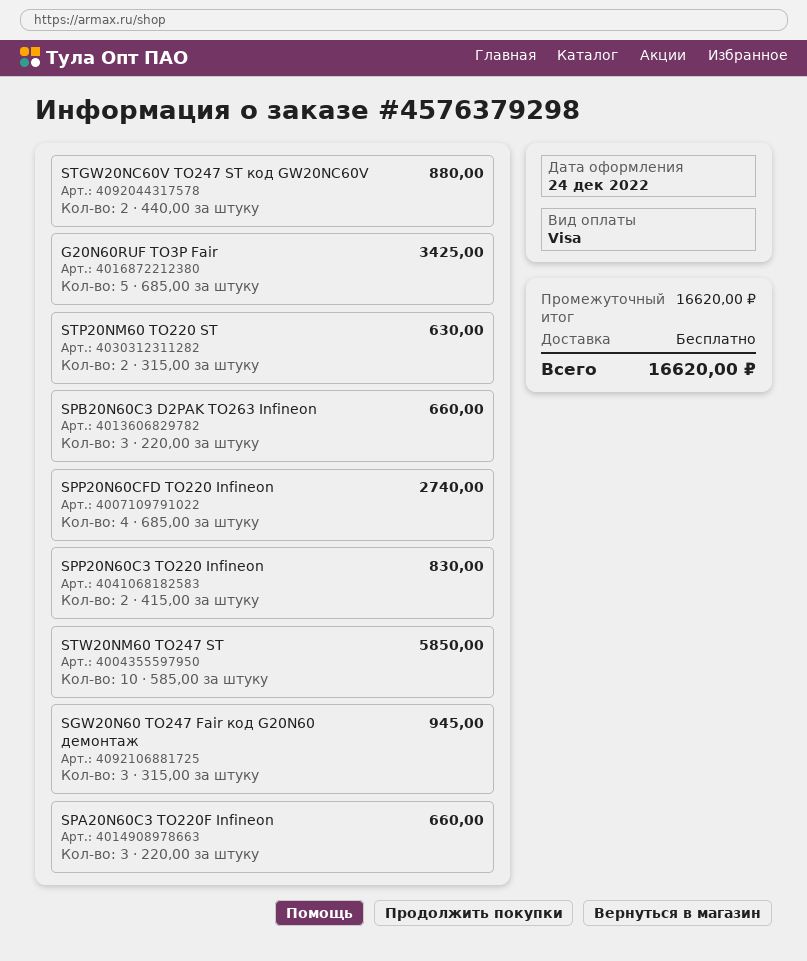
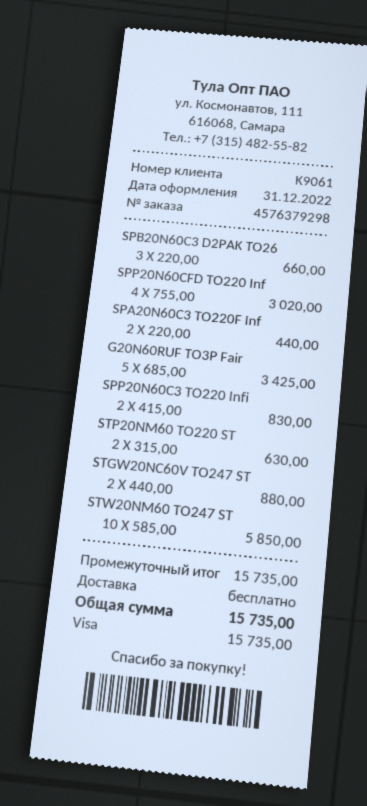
order date: 2022-12-24 -> 2022-12-31
SPP20N60CFD TO220 Infineon: 4 x 685.00 = 2740.00 -> 4 x 755.00 = 3020.00
SGW20N60 TO247 Fair код G20N60 демонтаж: 3 x 315.00 = 945.00 -> none
SPA20N60C3 TO220F Infineon: 3 x 220.00 = 660.00 -> 2 x 220.00 = 440.00
subtotal: 16620.00 -> 15735.00
total: 16620.00 -> 15735.00

